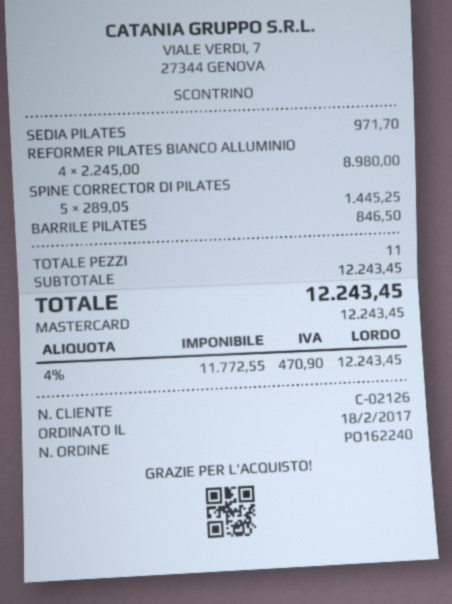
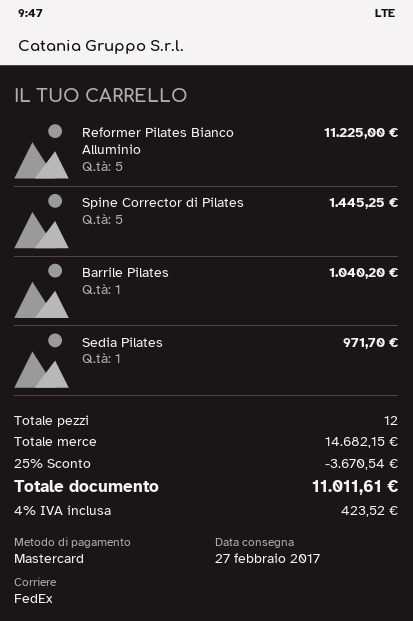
REFORMER PILATES BIANCO ALLUMINIO: 4 for 8980.00 -> 5 for 11225.00
BARRILE PILATES: 1 for 846.50 -> 1 for 1040.20
total quantity: 11 -> 12
subtotal: 12243.45 -> 14682.15
discount: none -> 25% = 3670.54
tax: 4% = 470.90 -> 4% = 423.52
total: 12243.45 -> 11011.61

